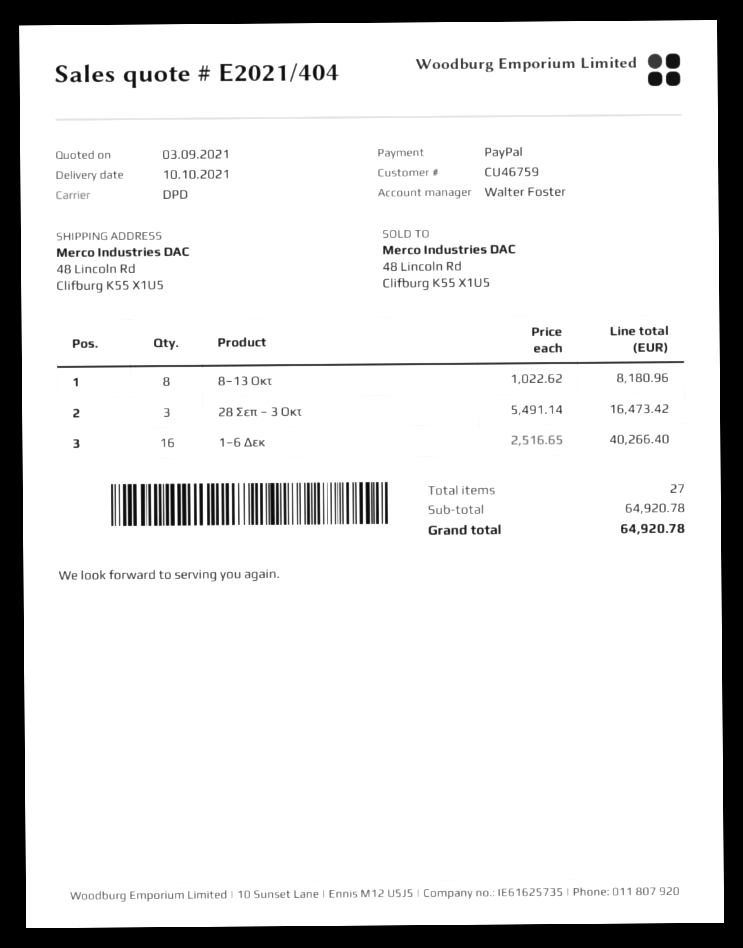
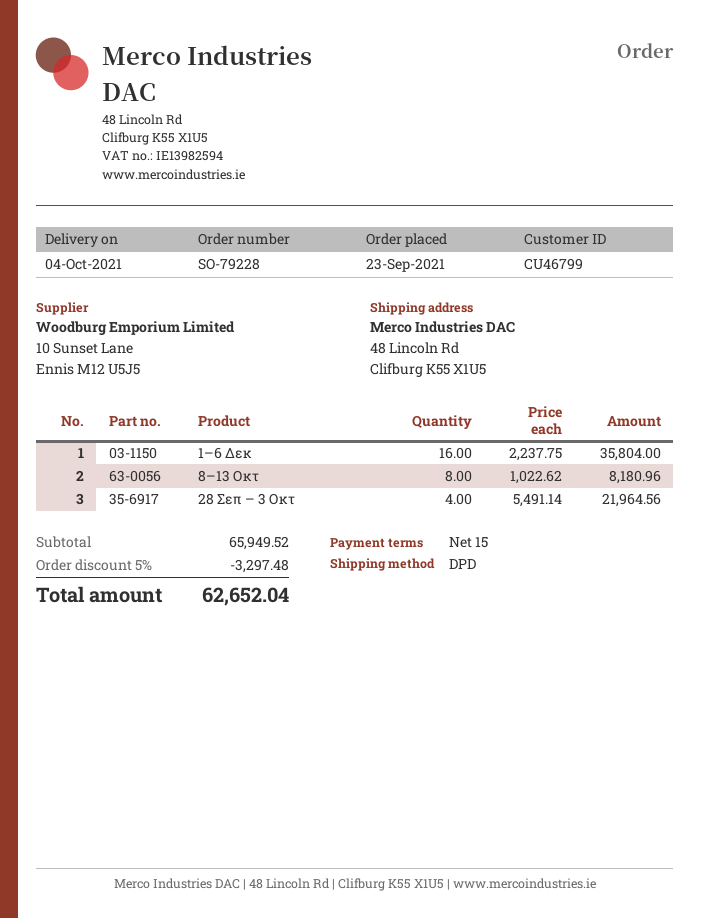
delivery date: 2021-10-10 -> 2021-10-04
customer number: CU46759 -> CU46799
28 Σεπ – 3 Οκτ: 3 x 5491.14 = 16473.42 -> 4 x 5491.14 = 21964.56
1–6 Δεκ: 16 x 2516.65 = 40266.40 -> 16 x 2237.75 = 35804.00
subtotal: 64920.78 -> 65949.52
discount: none -> 5% = 3297.48
total: 64920.78 -> 62652.04

